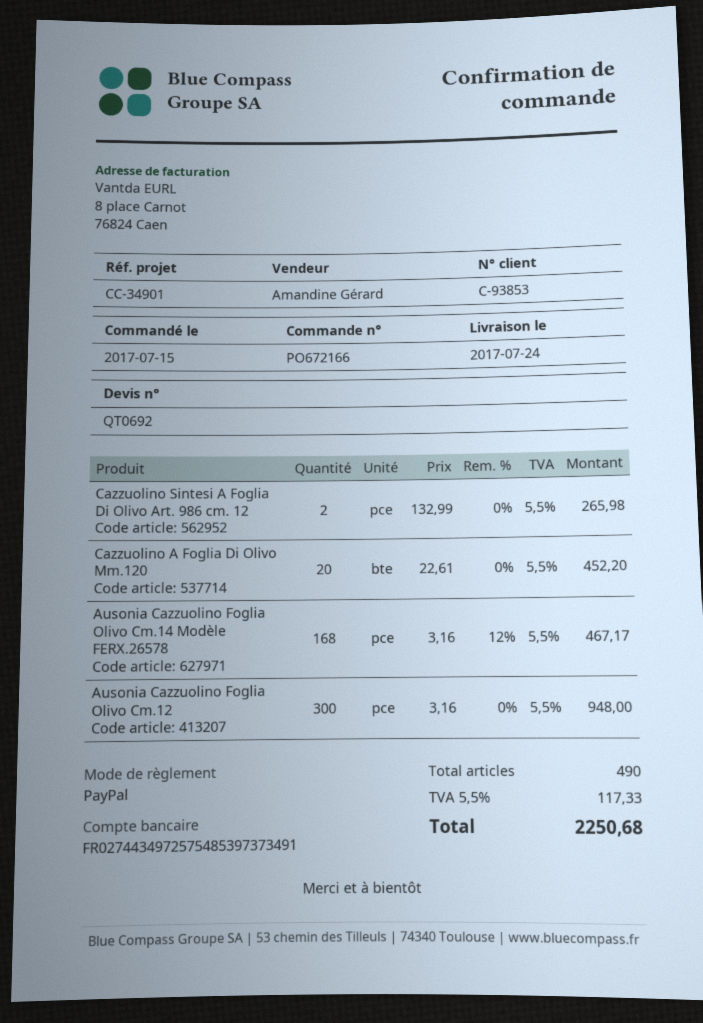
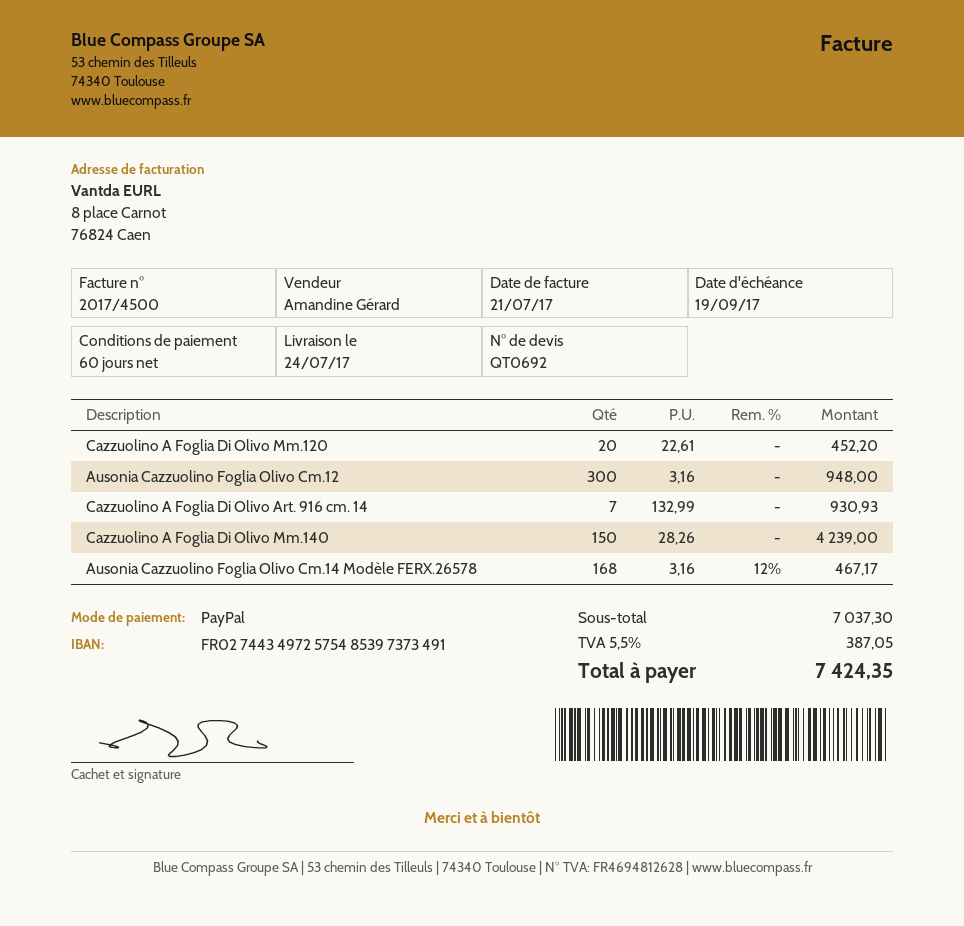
Cazzuolino Sintesi A Foglia Di Olivo Art. 986 cm. 12: 2 x 132.99 = 265.98 -> none
Cazzuolino A Foglia Di Olivo Art. 916 cm. 14: none -> 7 x 132.99 = 930.93
Cazzuolino A Foglia Di Olivo Mm.140: none -> 150 x 28.26 = 4239.00
tax: 5.5% = 117.33 -> 5.5% = 387.05
total: 2250.68 -> 7424.35

